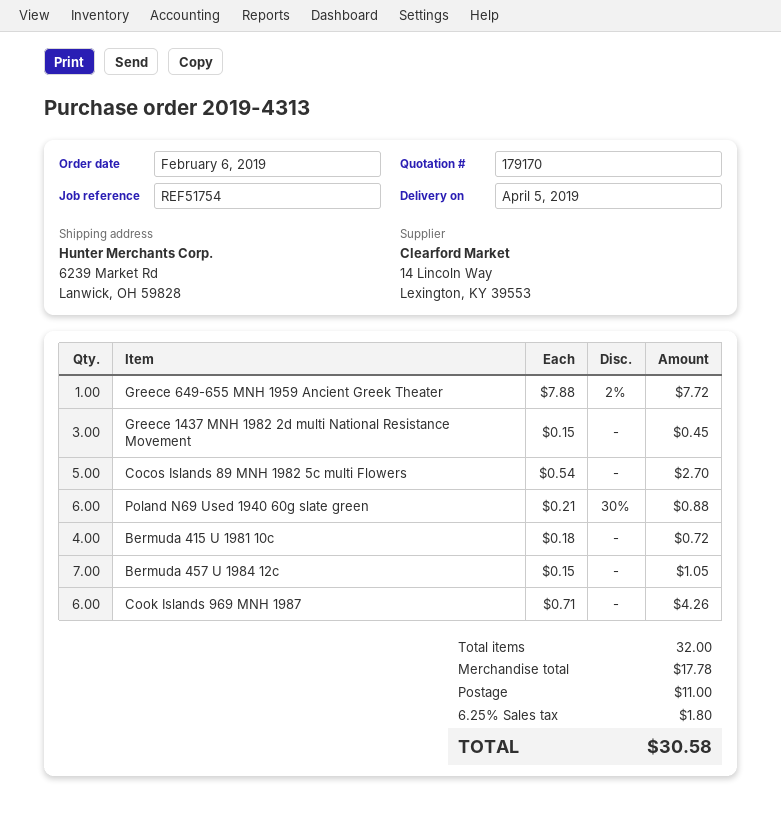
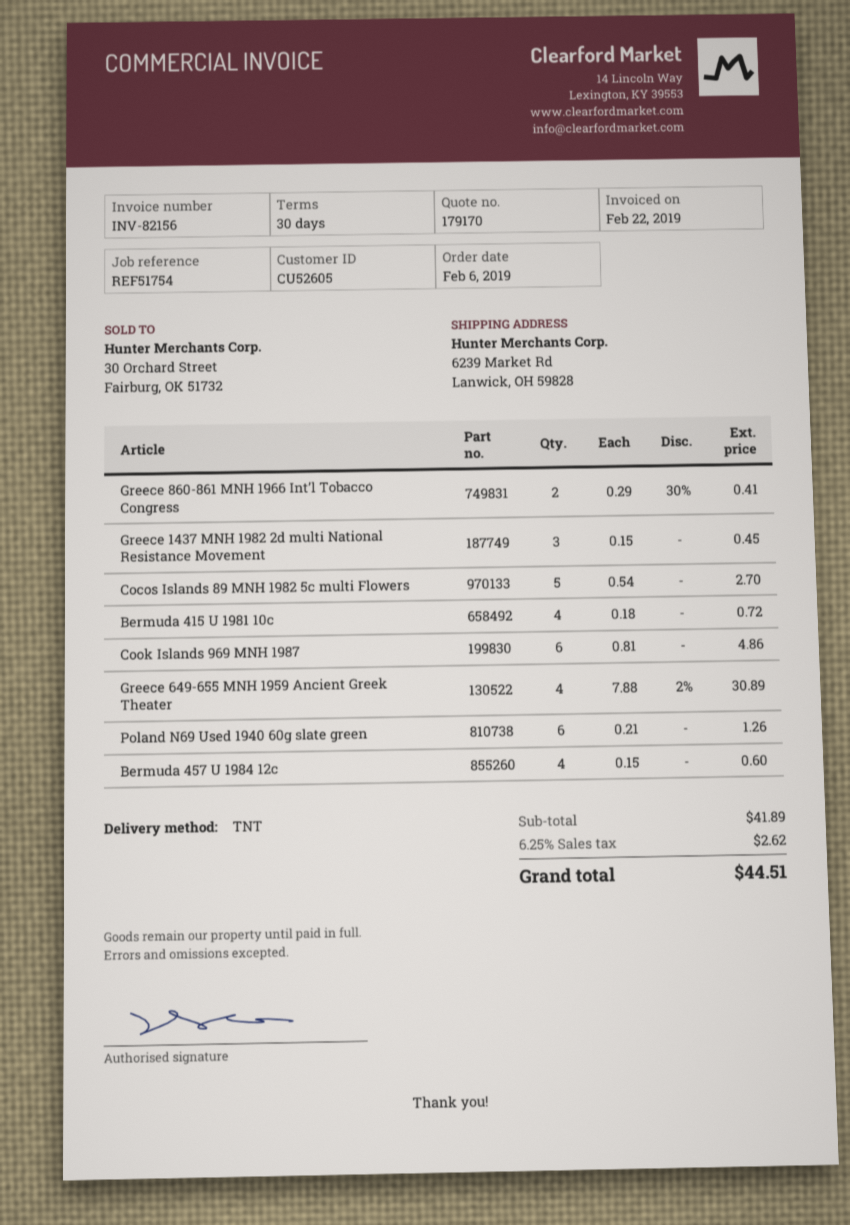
Greece 649-655 MNH 1959 Ancient Greek Theater: 1 x 7.88 - 2% = 7.72 -> 4 x 7.88 - 2% = 30.89
Poland N69 Used 1940 60g slate green: 6 x 0.21 - 30% = 0.88 -> 6 x 0.21 = 1.26
Bermuda 457 U 1984 12c: 7 x 0.15 = 1.05 -> 4 x 0.15 = 0.60
Cook Islands 969 MNH 1987: 6 x 0.71 = 4.26 -> 6 x 0.81 = 4.86
Greece 860-861 MNH 1966 Int’l Tobacco Congress: none -> 2 x 0.29 - 30% = 0.41
subtotal: 17.78 -> 41.89
shipping: 11.00 -> none
tax: 6.25% = 1.80 -> 6.25% = 2.62
total: 30.58 -> 44.51

